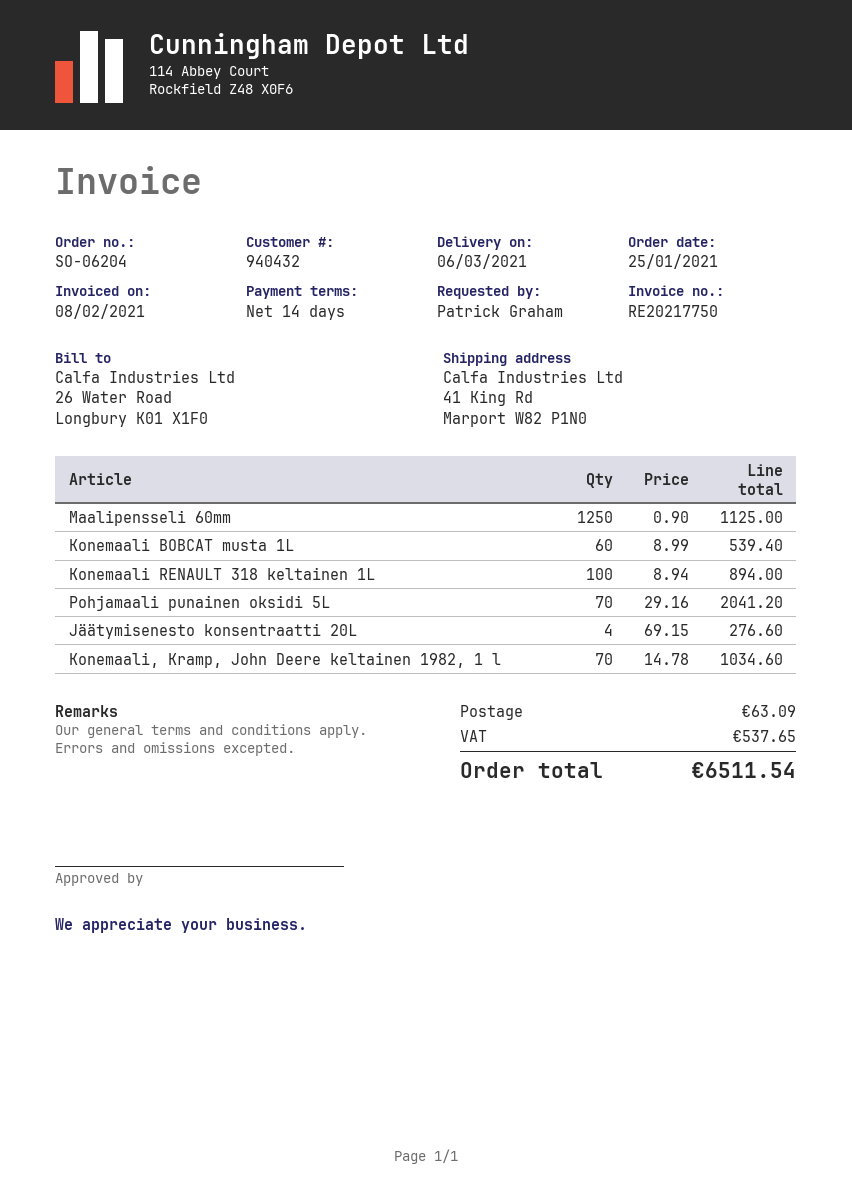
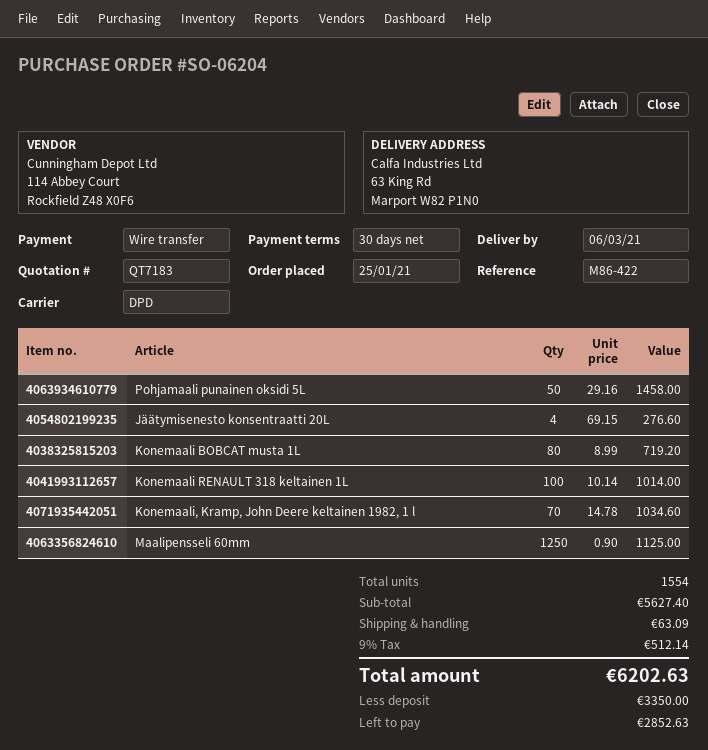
payment terms: 14 days -> 30 days
ship to: 41 King Rd, Marport W82 P1N0 -> 63 King Rd, Marport W82 P1N0
Konemaali BOBCAT musta 1L: 60 x 8.99 = 539.40 -> 80 x 8.99 = 719.20
Konemaali RENAULT 318 keltainen 1L: 100 x 8.94 = 894.00 -> 100 x 10.14 = 1014.00
Pohjamaali punainen oksidi 5L: 70 x 29.16 = 2041.20 -> 50 x 29.16 = 1458.00
tax: 537.65 -> 512.14
total: 6511.54 -> 6202.63

